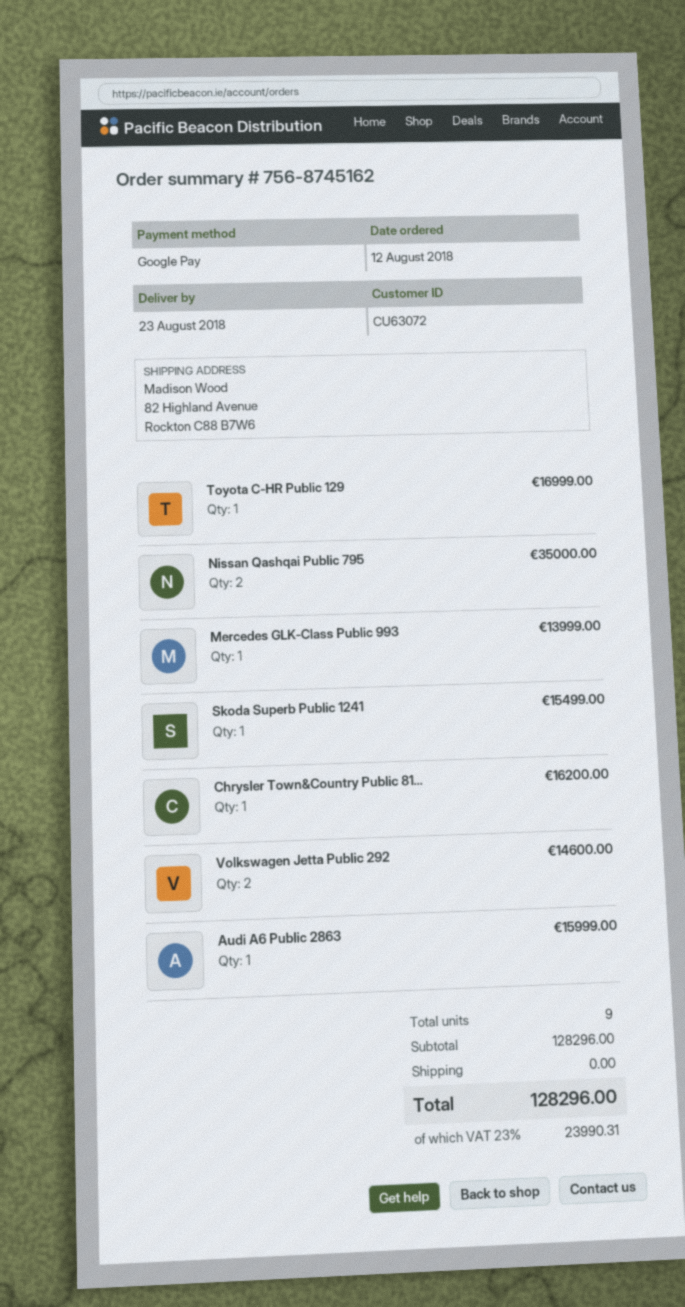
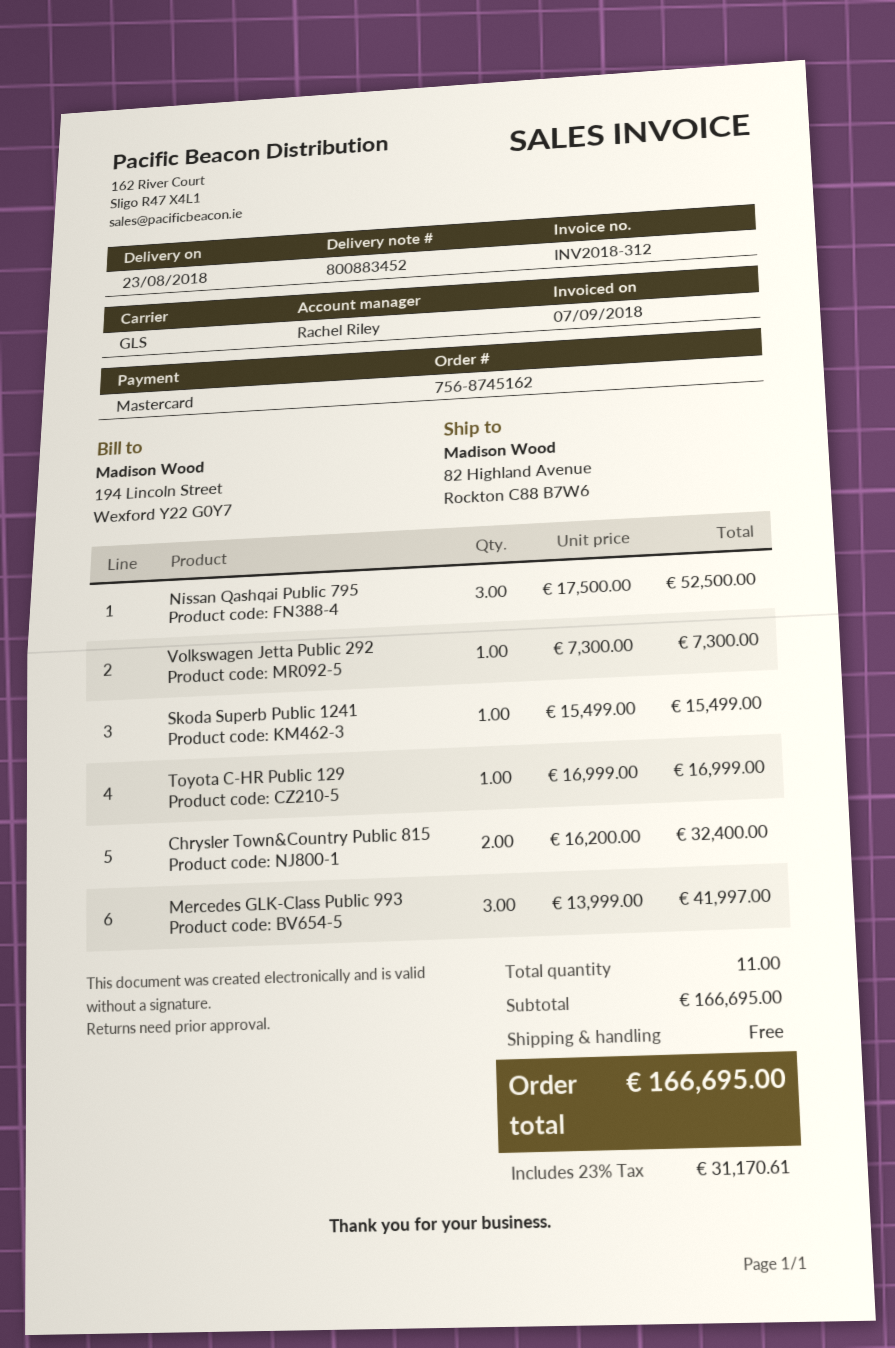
payment method: Google Pay -> Mastercard
Nissan Qashqai Public 795: 2 for 35000.00 -> 3 for 52500.00
Mercedes GLK-Class Public 993: 1 for 13999.00 -> 3 for 41997.00
Chrysler Town&Country Public 81...: 1 for 16200.00 -> 2 for 32400.00
Volkswagen Jetta Public 292: 2 for 14600.00 -> 1 for 7300.00
Audi A6 Public 2863: 1 for 15999.00 -> none
total quantity: 9 -> 11
subtotal: 128296.00 -> 166695.00
tax: 23% = 23990.31 -> 23% = 31170.61
total: 128296.00 -> 166695.00

